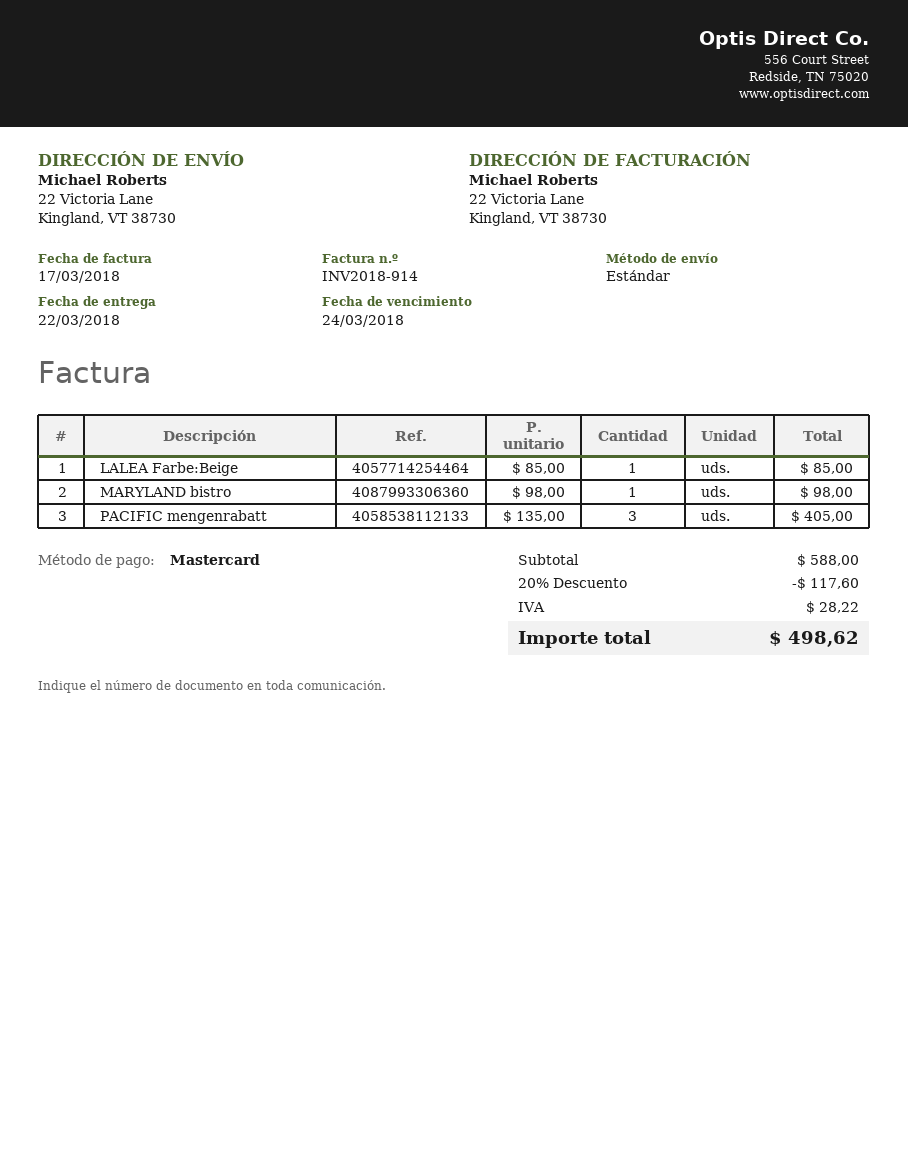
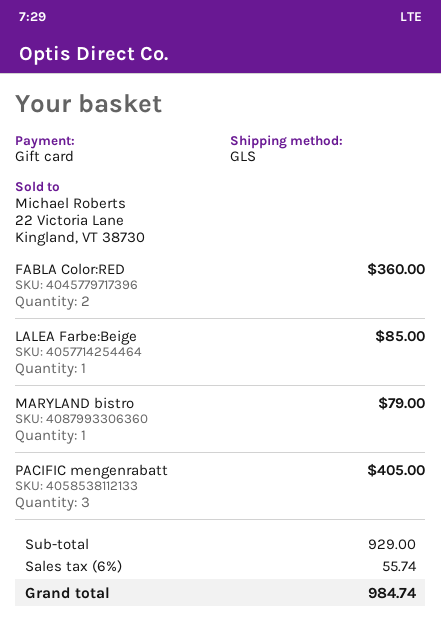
payment method: Mastercard -> gift card
shipping method: standard -> GLS
MARYLAND bistro: 1 for 98.00 -> 1 for 79.00
FABLA Color:RED: none -> 2 for 360.00
subtotal: 588.00 -> 929.00
discount: 20% = 117.60 -> none
tax: 28.22 -> 55.74
total: 498.62 -> 984.74

